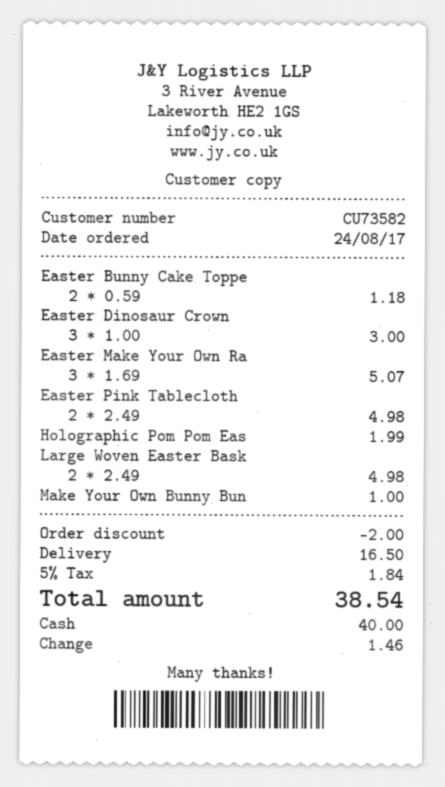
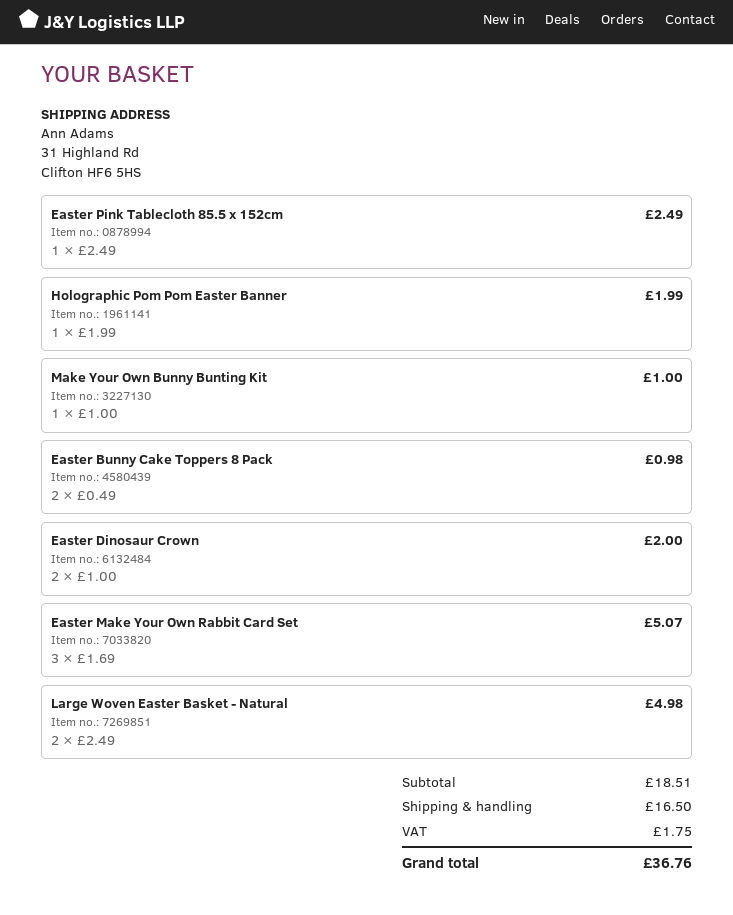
Easter Bunny Cake Toppe: 2 x 0.59 = 1.18 -> 2 x 0.49 = 0.98
Easter Dinosaur Crown: 3 x 1.00 = 3.00 -> 2 x 1.00 = 2.00
Easter Pink Tablecloth: 2 x 2.49 = 4.98 -> 1 x 2.49 = 2.49
discount: 2.00 -> none
tax: 1.84 -> 1.75
total: 38.54 -> 36.76

